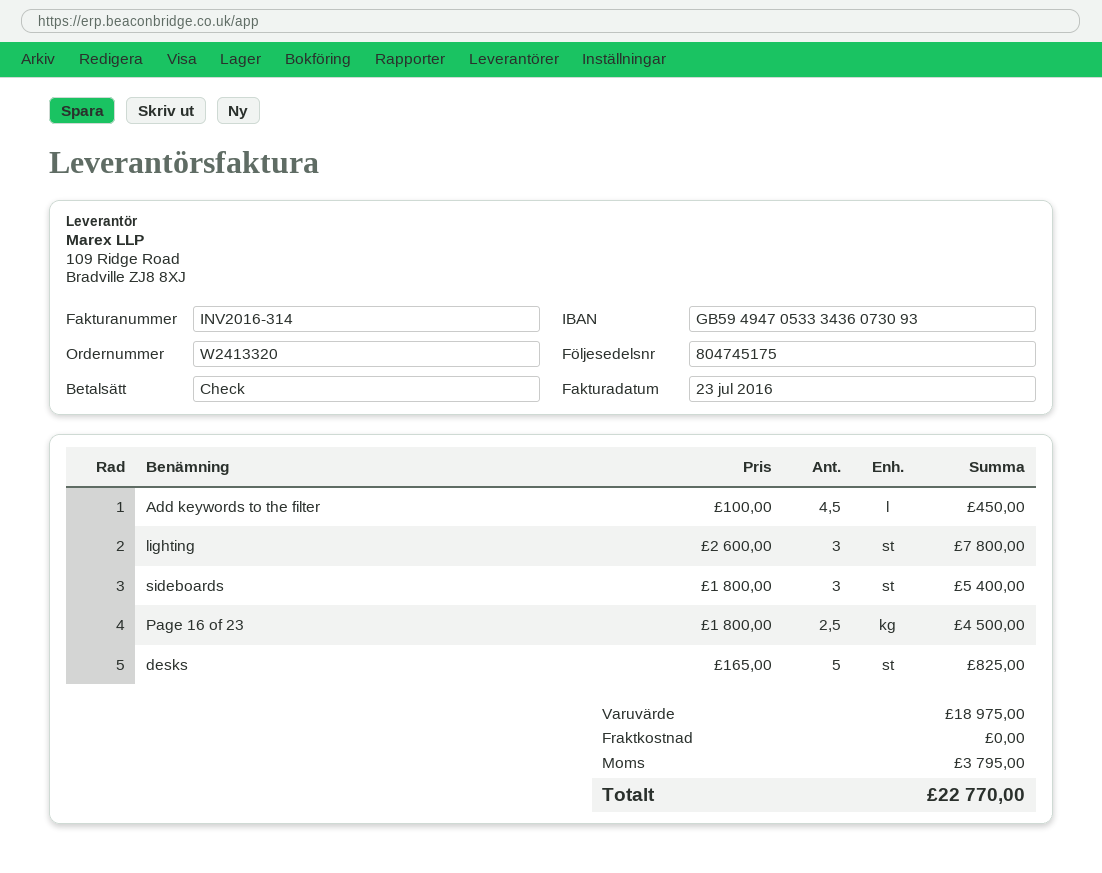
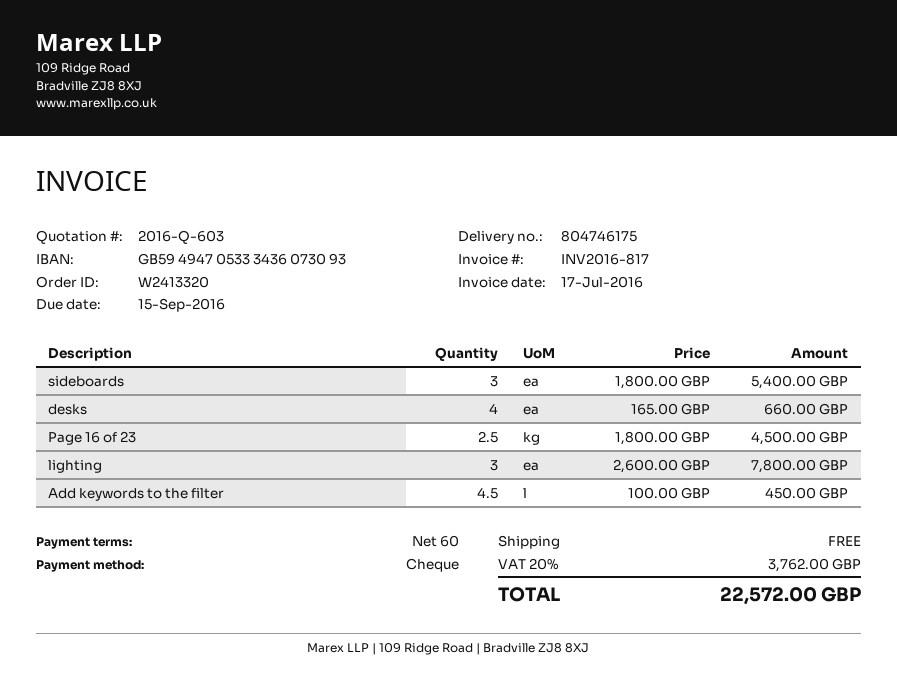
delivery note number: 804745175 -> 804746175
invoice number: INV2016-314 -> INV2016-817
invoice date: 2016-07-23 -> 2016-07-17
desks: 5 x 165.00 = 825.00 -> 4 x 165.00 = 660.00
tax: 3795.00 -> 3762.00
total: 22770.00 -> 22572.00

